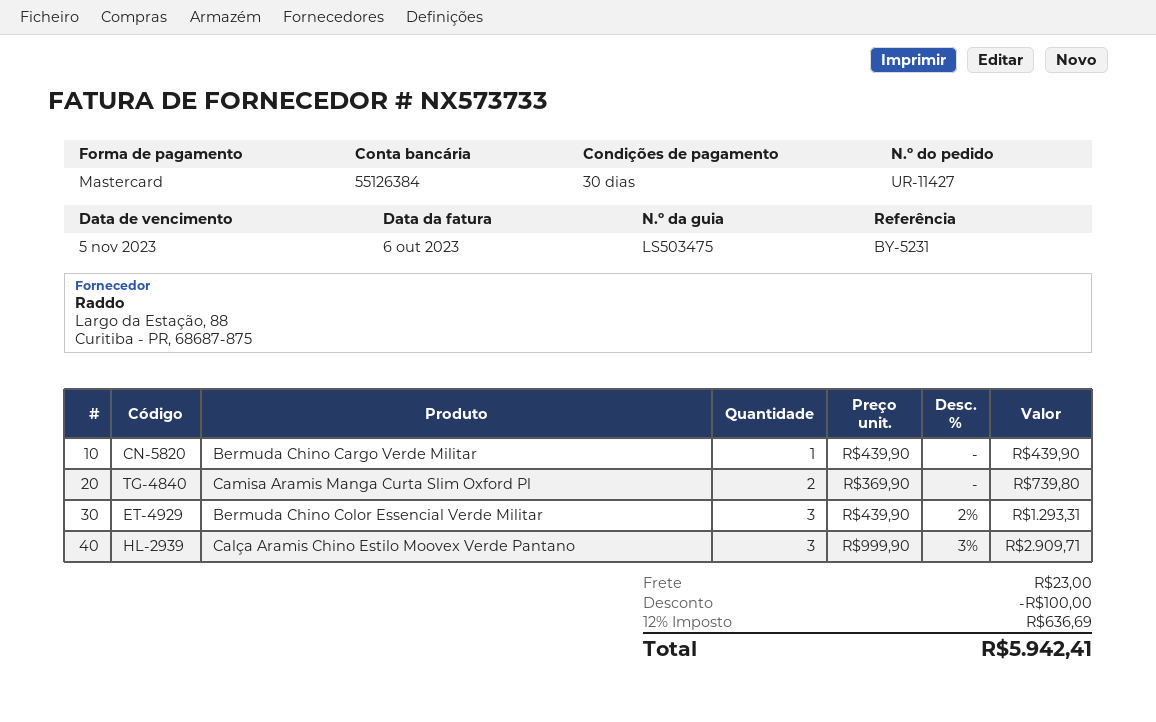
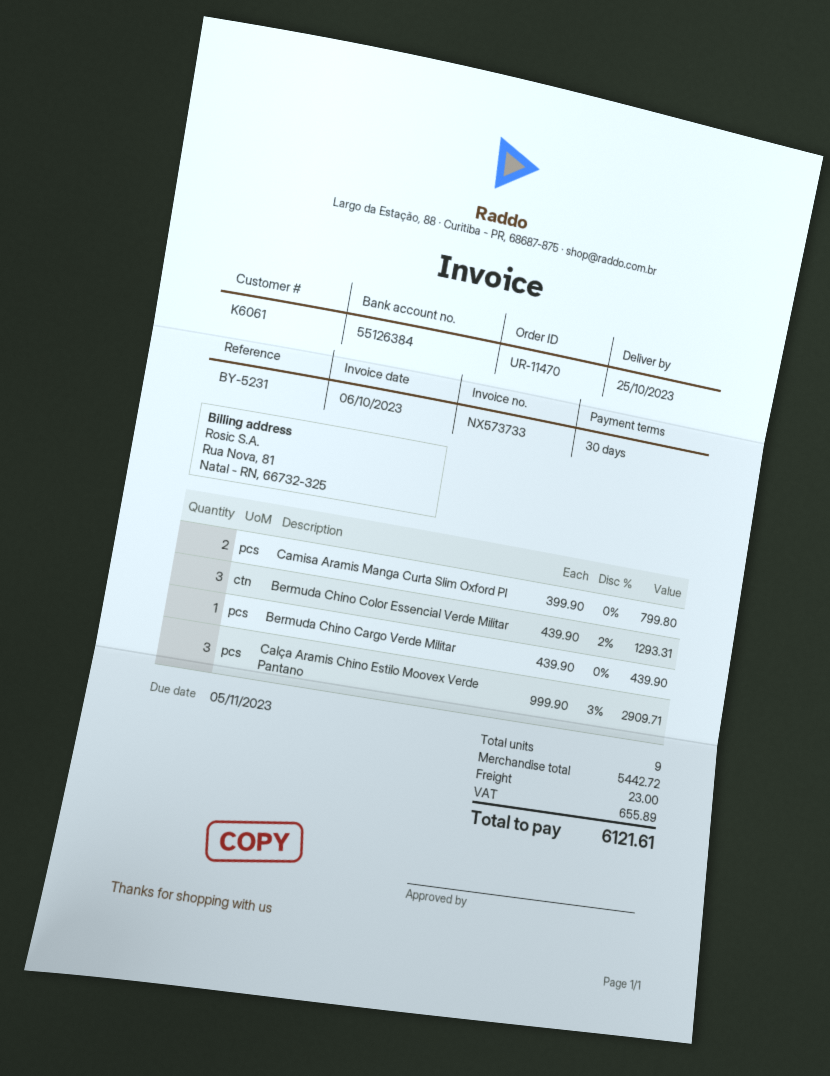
order number: UR-11427 -> UR-11470
Camisa Aramis Manga Curta Slim Oxford Pl: 2 x 369.90 = 739.80 -> 2 x 399.90 = 799.80
discount: 100.00 -> none
tax: 636.69 -> 655.89
total: 5942.41 -> 6121.61

